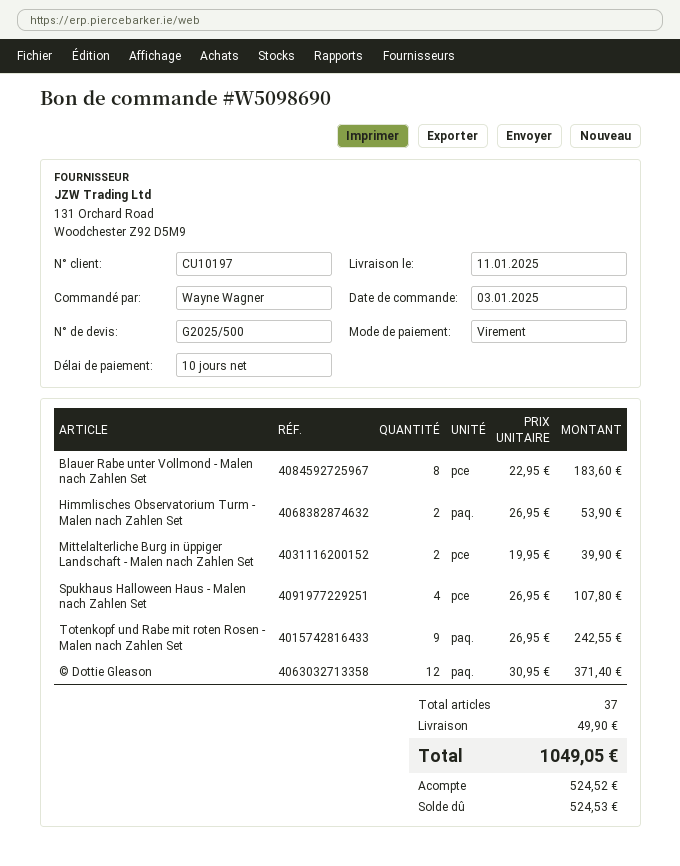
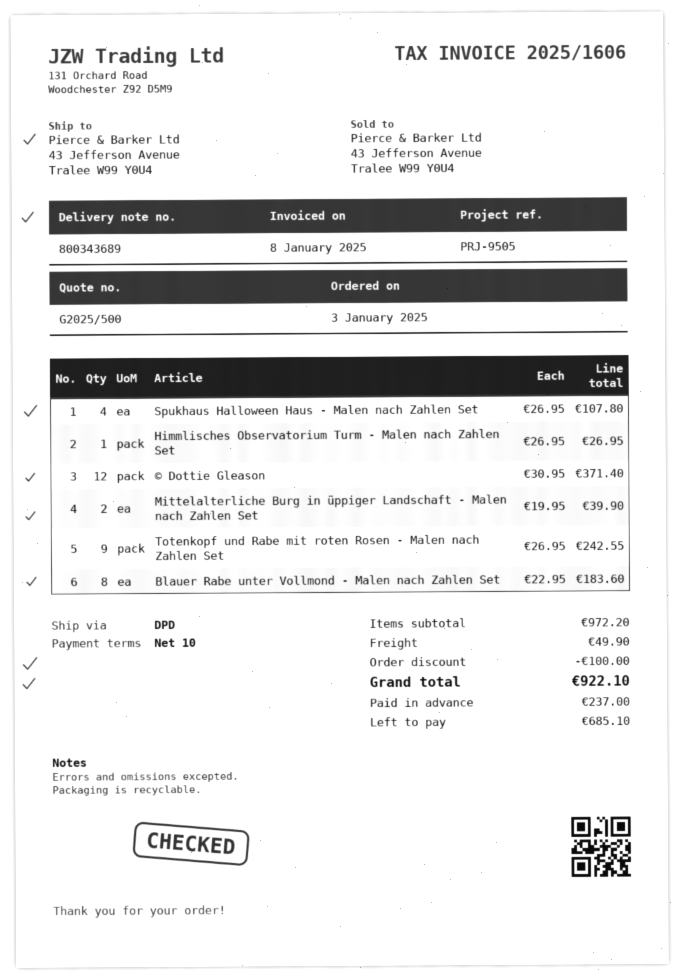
Himmlisches Observatorium Turm - Malen nach Zahlen Set: 2 x 26.95 = 53.90 -> 1 x 26.95 = 26.95
discount: none -> 100.00
total: 1049.05 -> 922.10
deposit: 524.52 -> 237.00
balance: 524.53 -> 685.10

